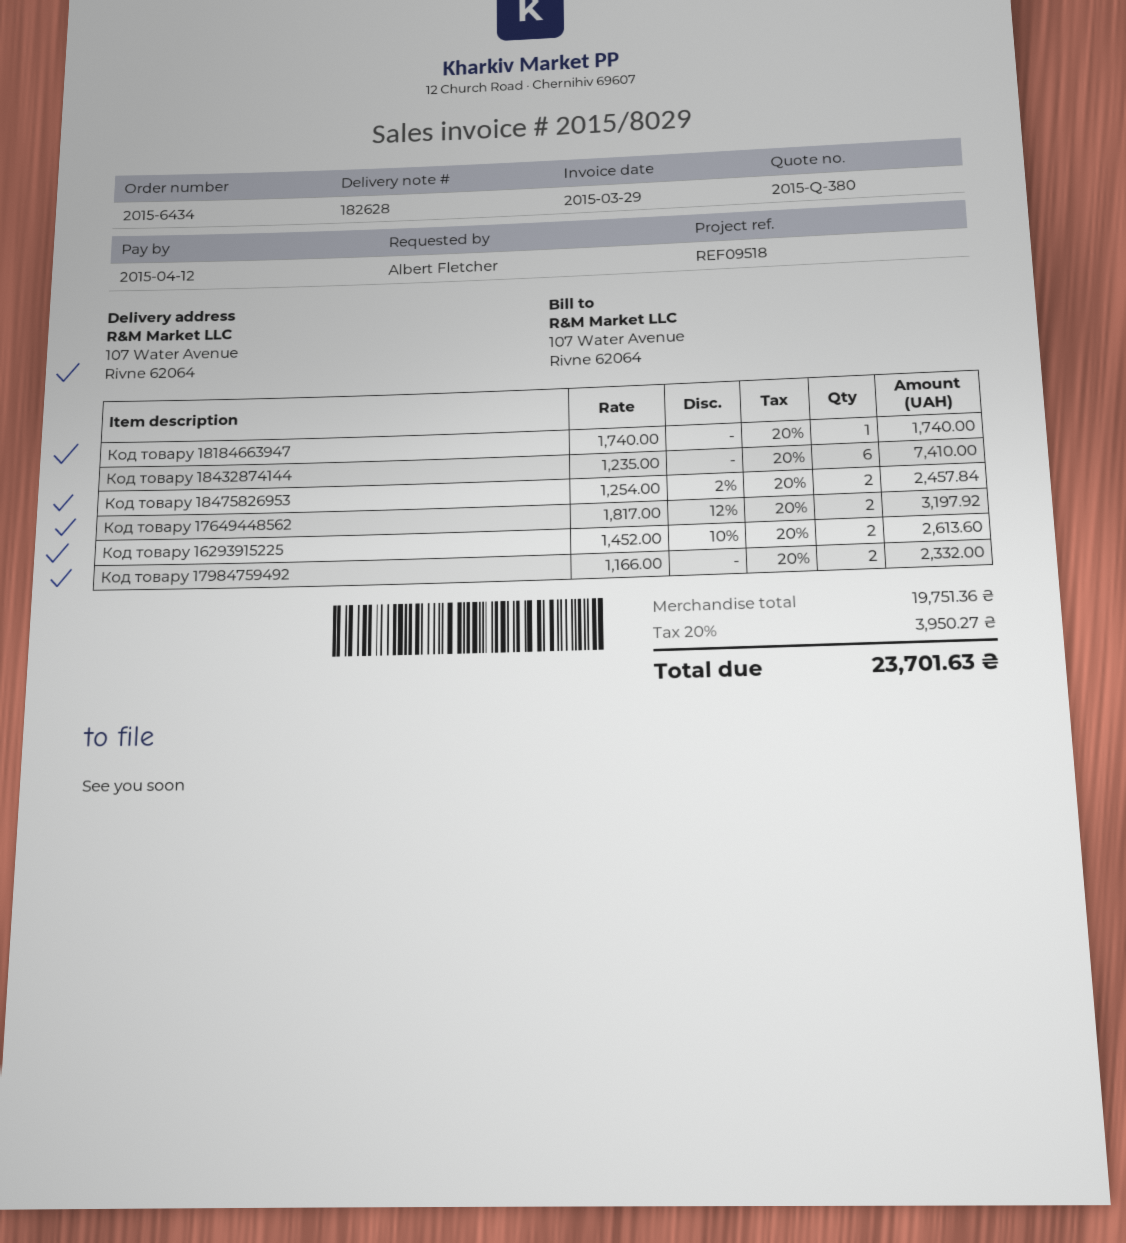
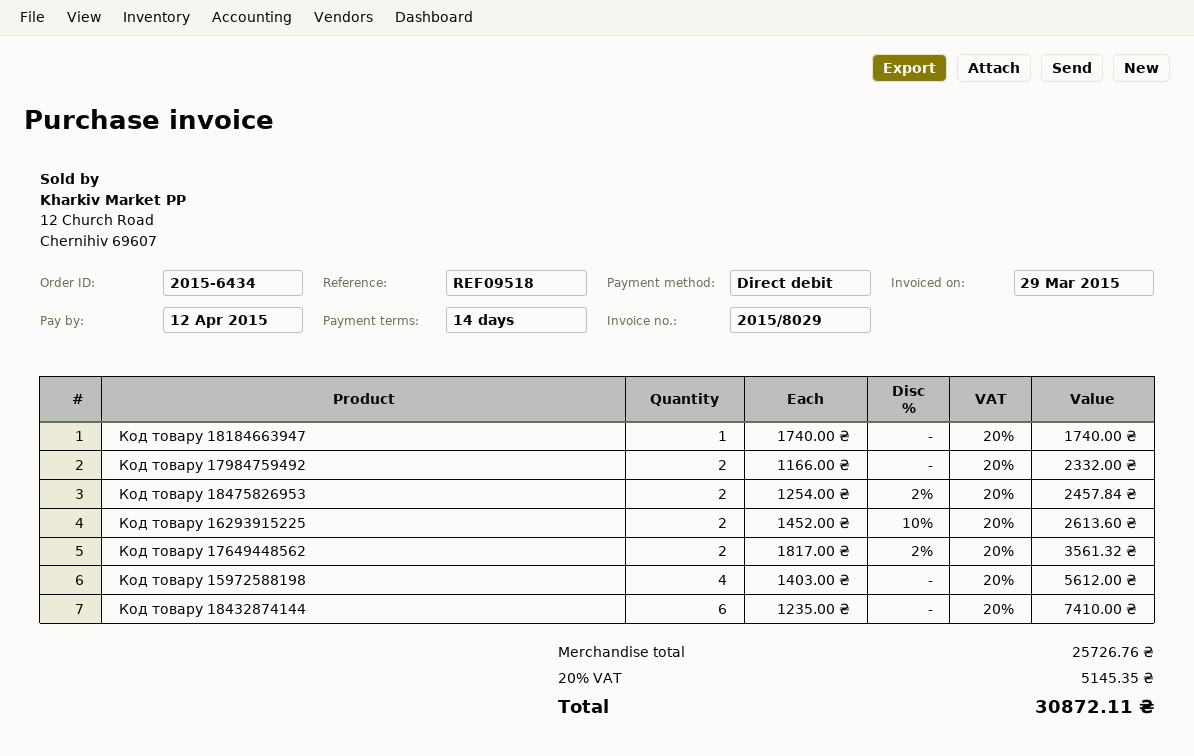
Код товару 17649448562: 2 x 1817.00 - 12% = 3197.92 -> 2 x 1817.00 - 2% = 3561.32
Код товару 15972588198: none -> 4 x 1403.00 = 5612.00
subtotal: 19751.36 -> 25726.76
tax: 20% = 3950.27 -> 20% = 5145.35
total: 23701.63 -> 30872.11

